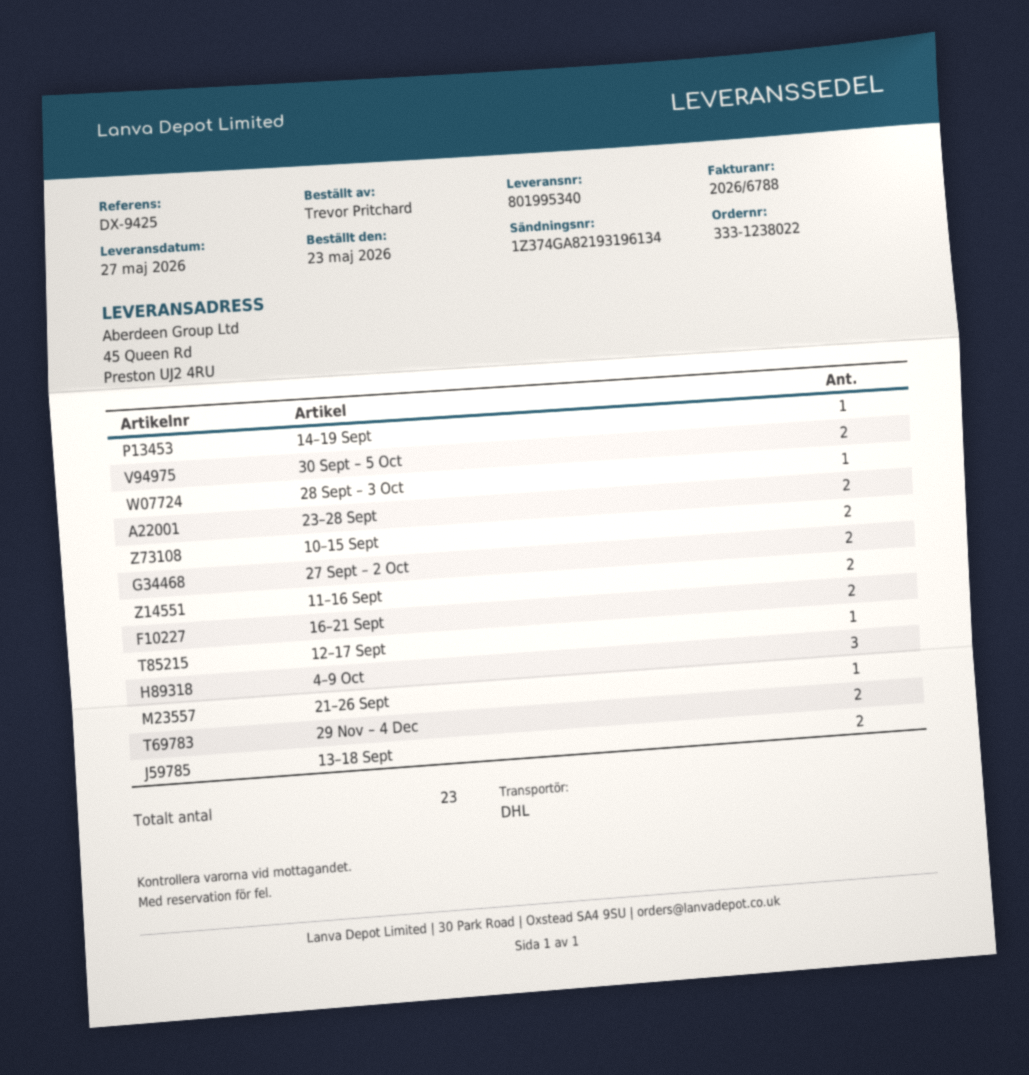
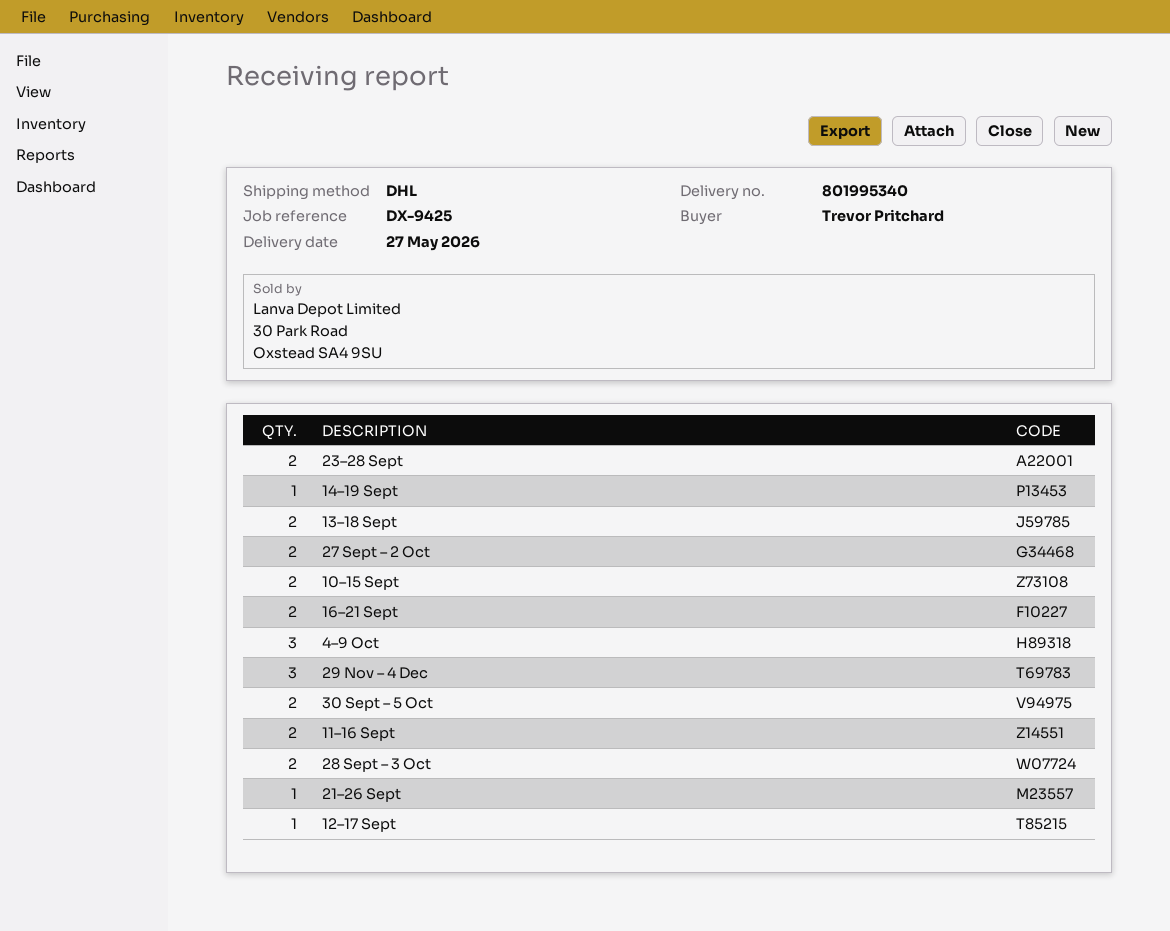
28 Sept – 3 Oct: 1 -> 2
29 Nov – 4 Dec: 2 -> 3

